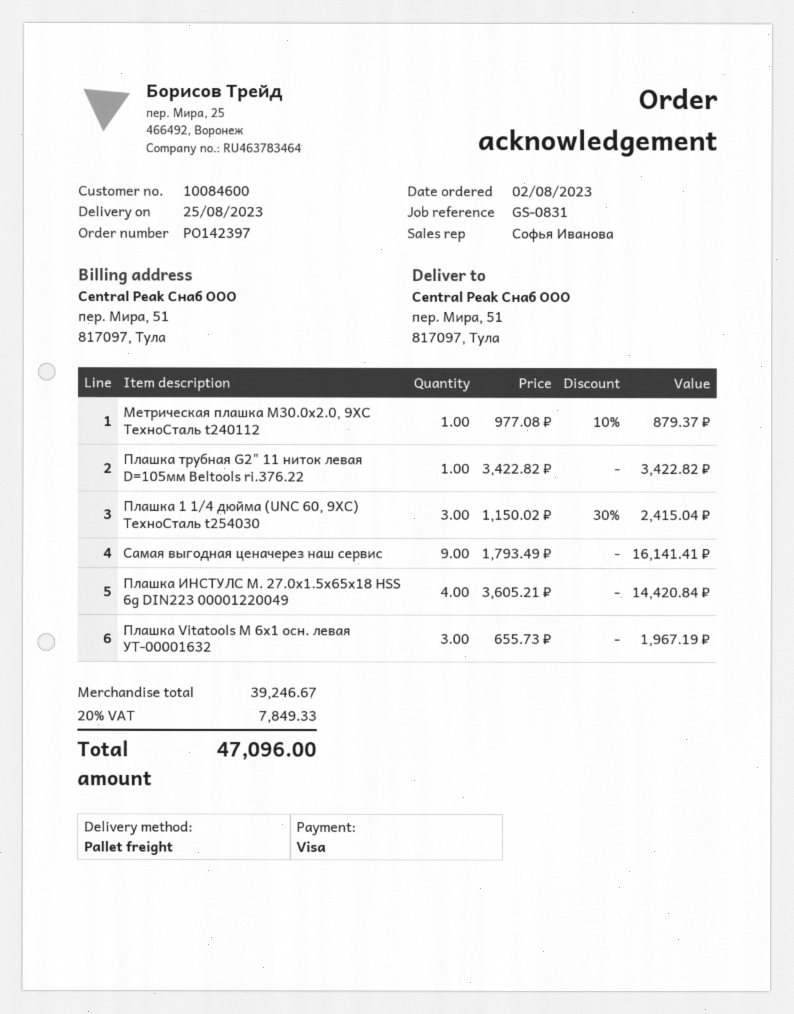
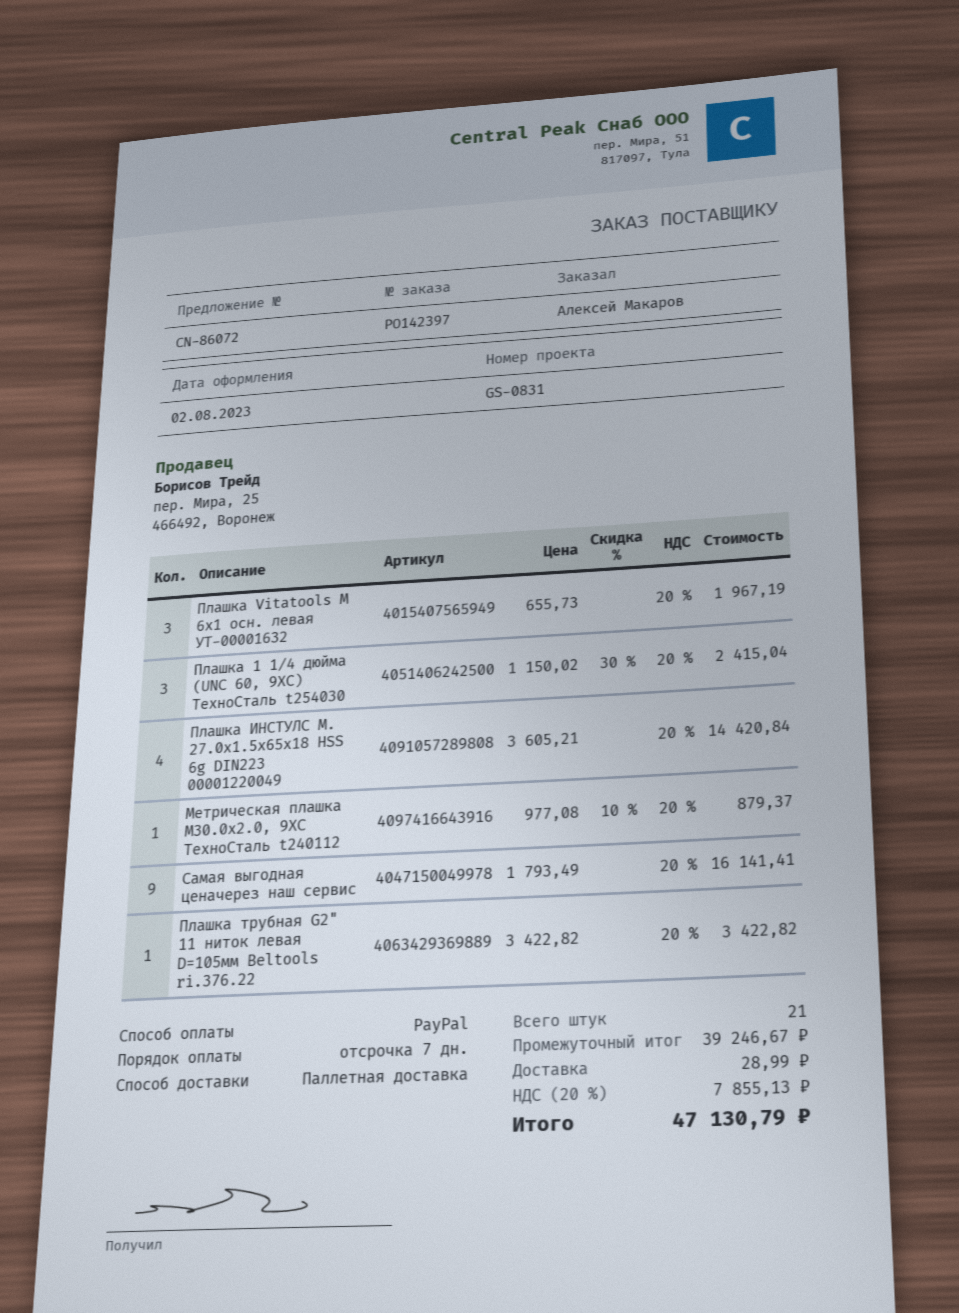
payment method: Visa -> PayPal
shipping: none -> 28.99
tax: 20% = 7849.33 -> 20% = 7855.13
total: 47096.00 -> 47130.79

